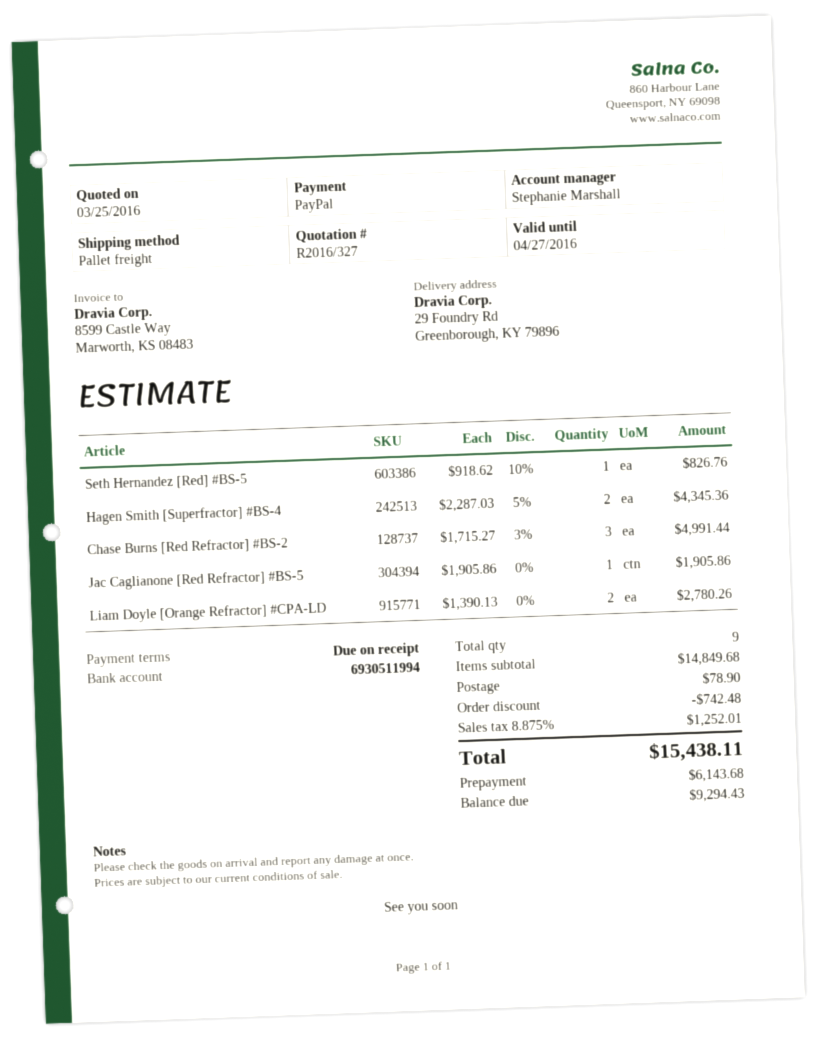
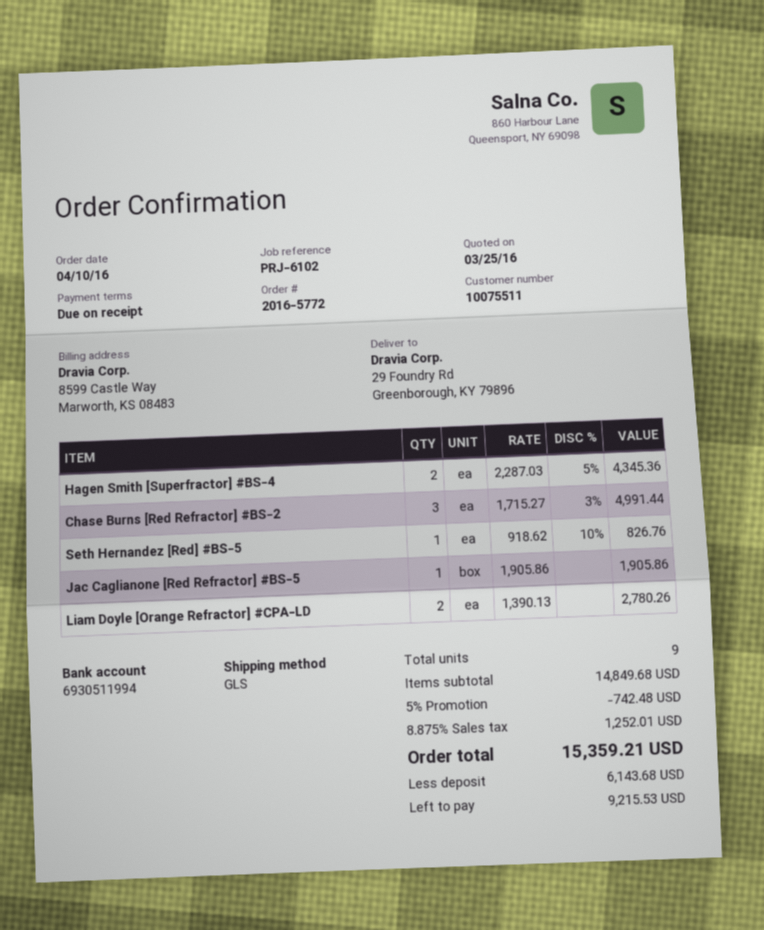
shipping method: pallet freight -> GLS
shipping: 78.90 -> none
total: 15438.11 -> 15359.21
balance: 9294.43 -> 9215.53

